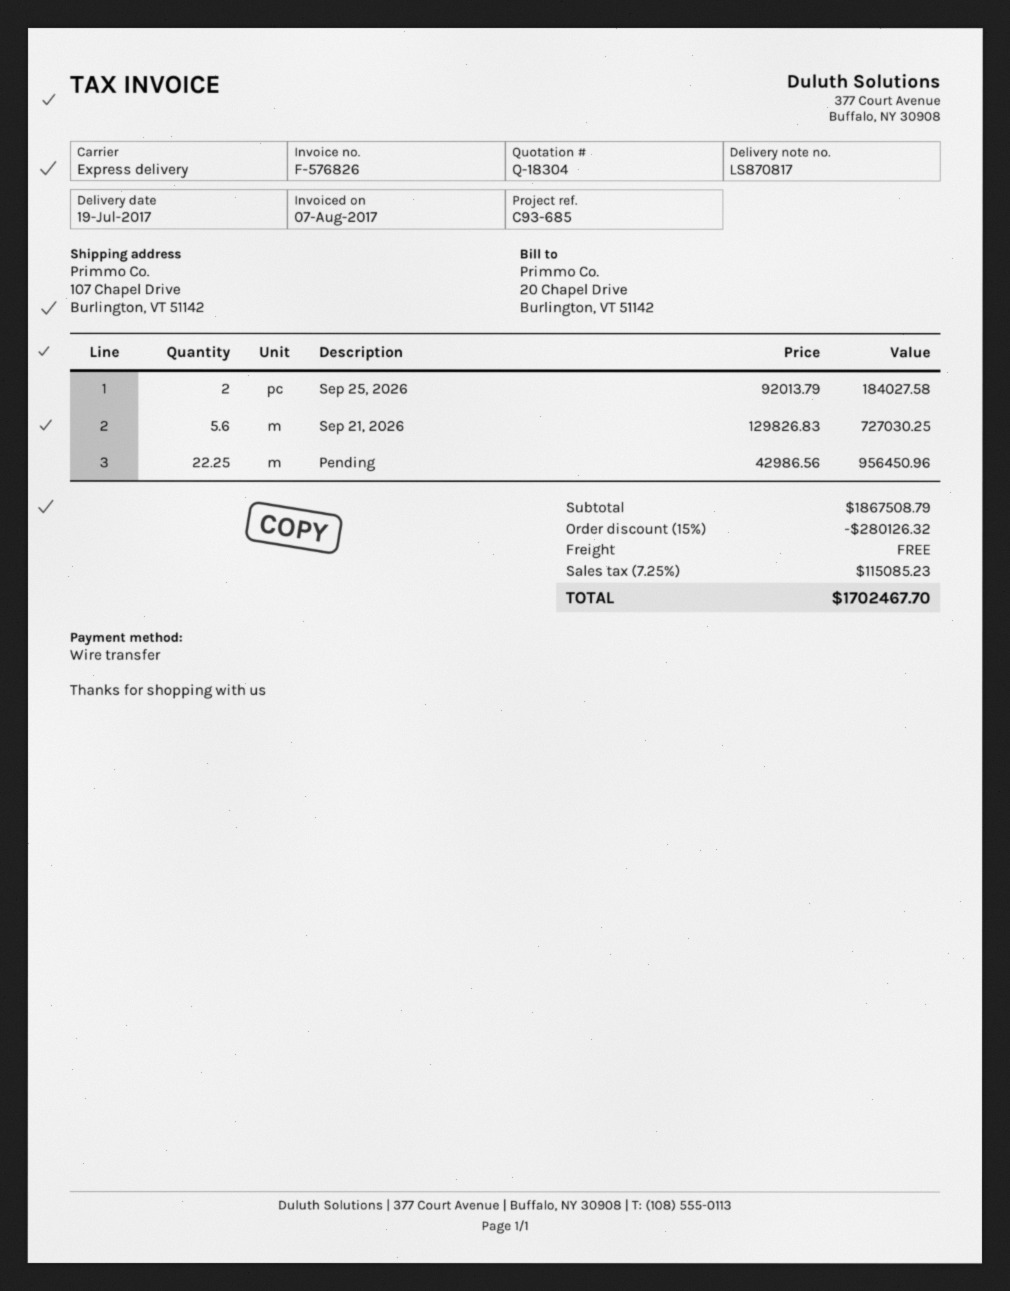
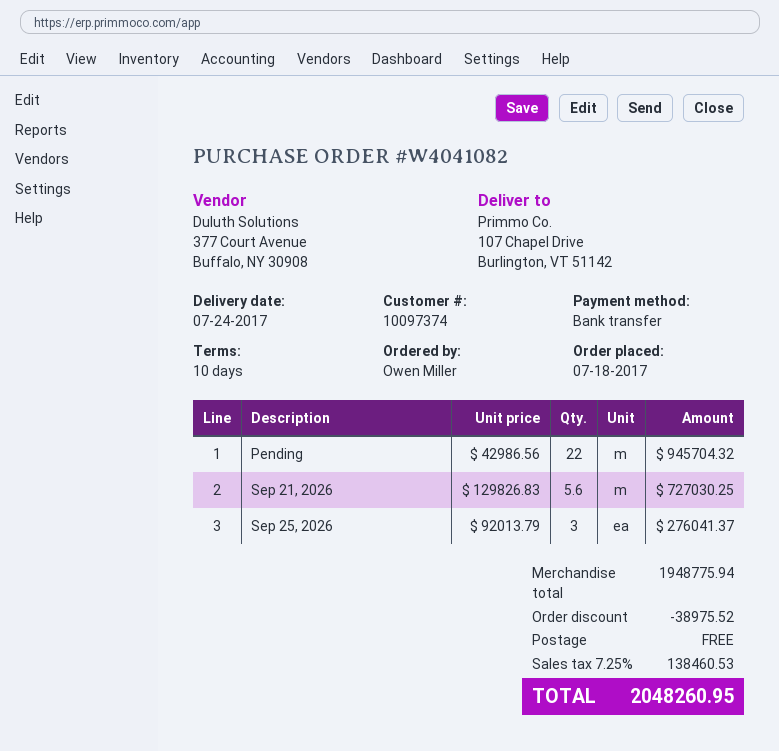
delivery date: 2017-07-19 -> 2017-07-24
Sep 25, 2026: 2 x 92013.79 = 184027.58 -> 3 x 92013.79 = 276041.37
Pending: 22.25 x 42986.56 = 956450.96 -> 22 x 42986.56 = 945704.32
subtotal: 1867508.79 -> 1948775.94
discount: 280126.32 -> 38975.52
tax: 7.25% = 115085.23 -> 7.25% = 138460.53
total: 1702467.70 -> 2048260.95

